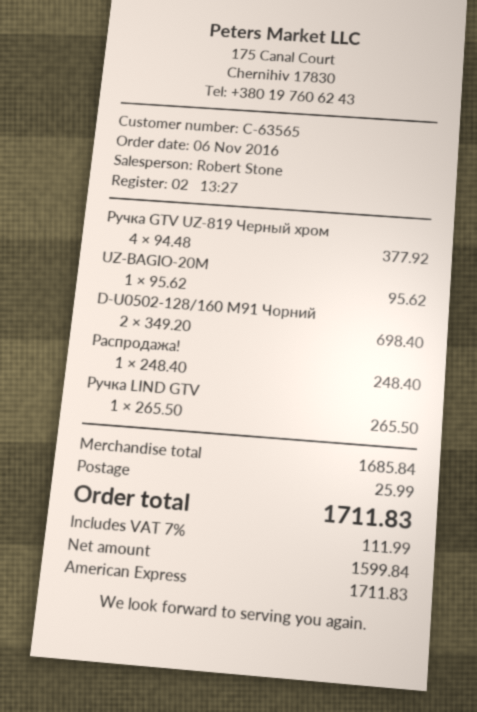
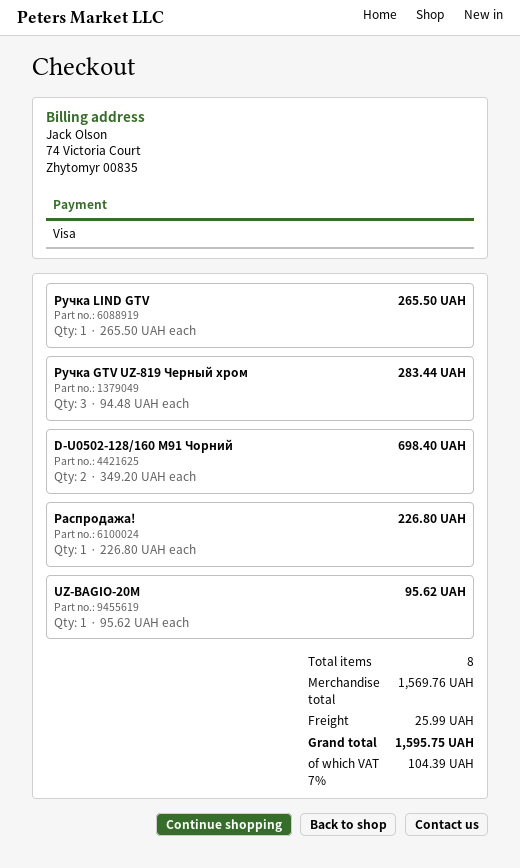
payment method: American Express -> Visa
Ручка GTV UZ-819 Черный хром: 4 x 94.48 = 377.92 -> 3 x 94.48 = 283.44
Распродажа!: 1 x 248.40 = 248.40 -> 1 x 226.80 = 226.80
subtotal: 1685.84 -> 1569.76
tax: 7% = 111.99 -> 7% = 104.39
total: 1711.83 -> 1595.75

